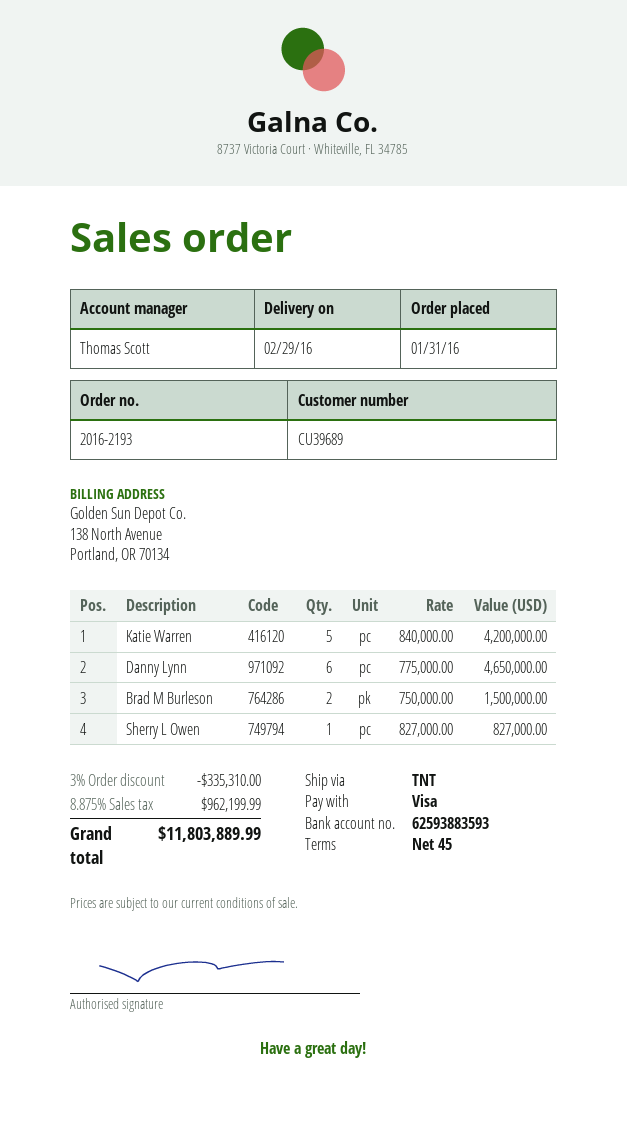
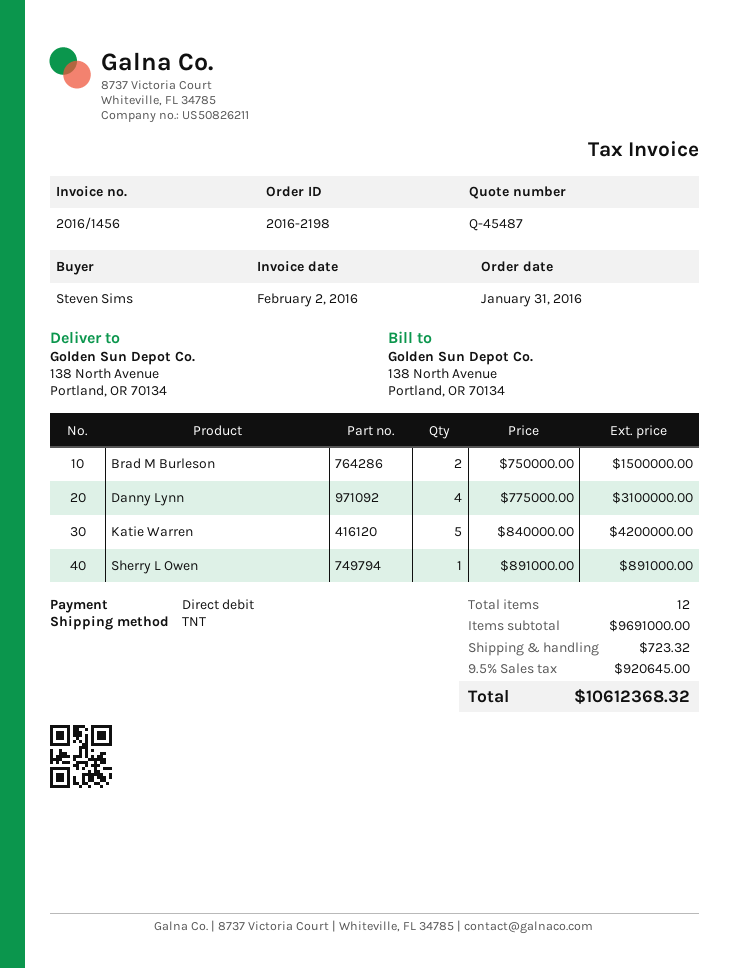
order number: 2016-2193 -> 2016-2198
payment method: Visa -> direct debit
Danny Lynn: 6 x 775000.00 = 4650000.00 -> 4 x 775000.00 = 3100000.00
Sherry L Owen: 1 x 827000.00 = 827000.00 -> 1 x 891000.00 = 891000.00
discount: 3% = 335310.00 -> none
shipping: none -> 723.32
tax: 8.875% = 962199.99 -> 9.5% = 920645.00
total: 11803889.99 -> 10612368.32

